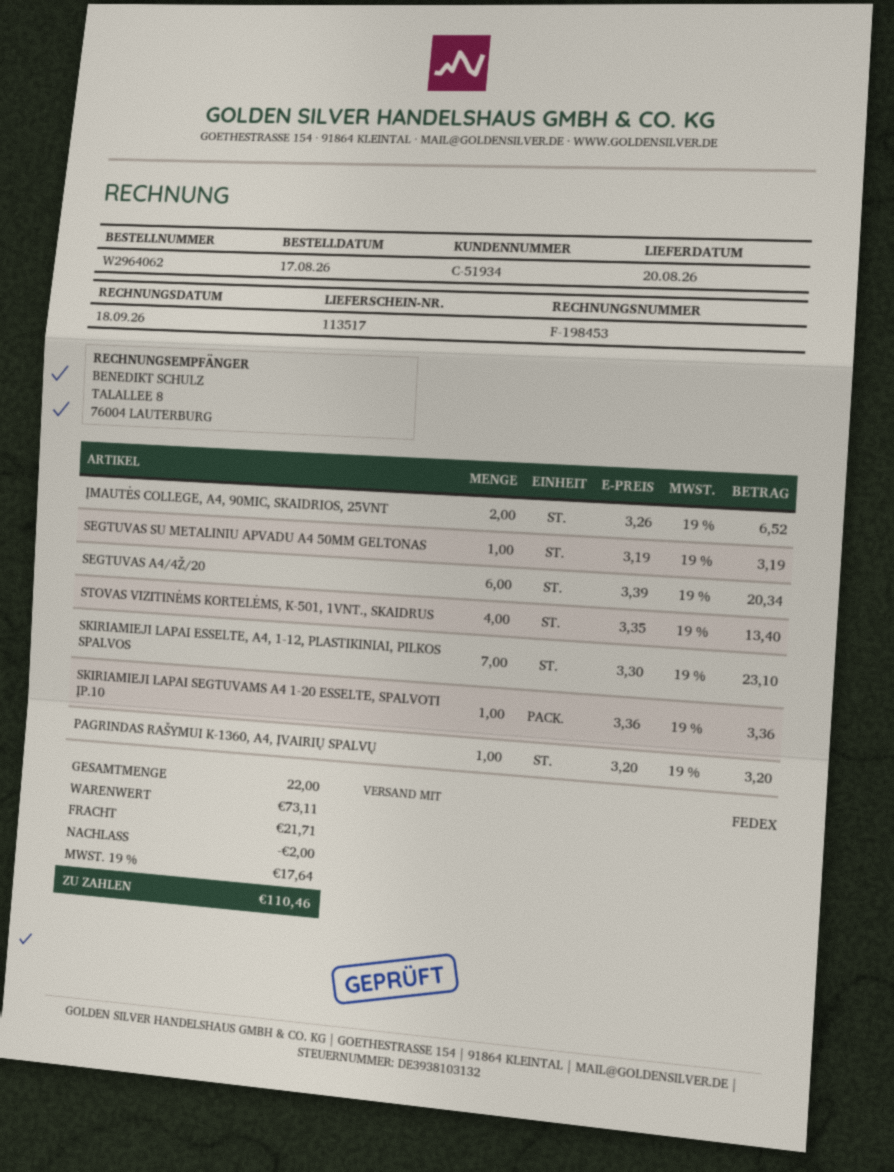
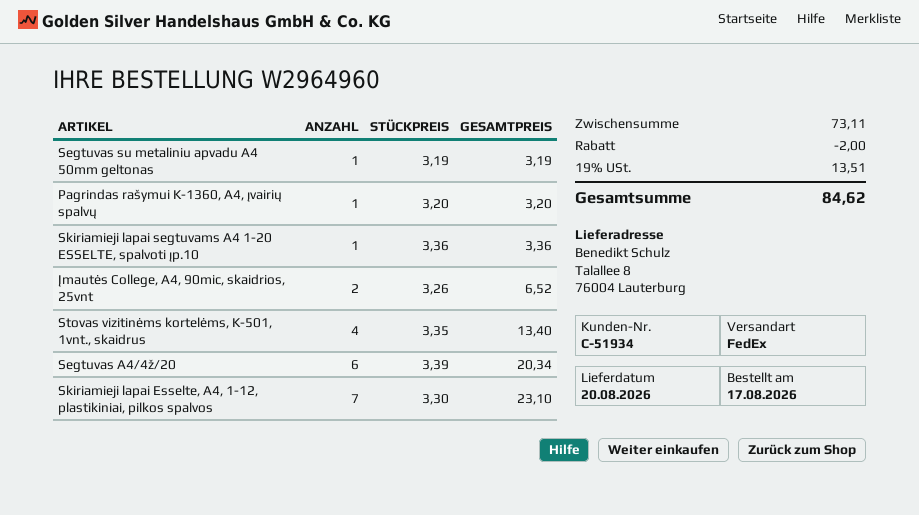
order number: W2964062 -> W2964960
shipping: 21.71 -> none
tax: 19% = 17.64 -> 19% = 13.51
total: 110.46 -> 84.62

